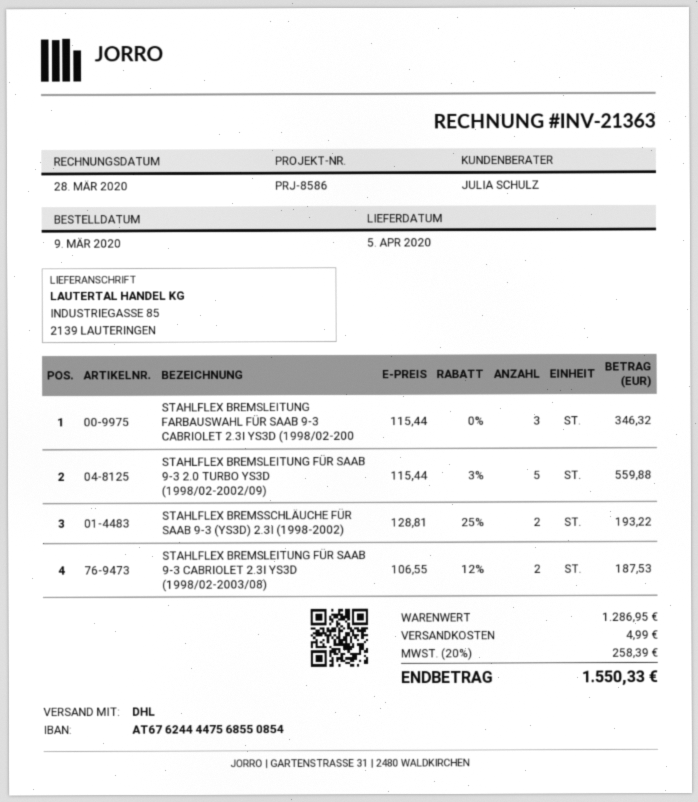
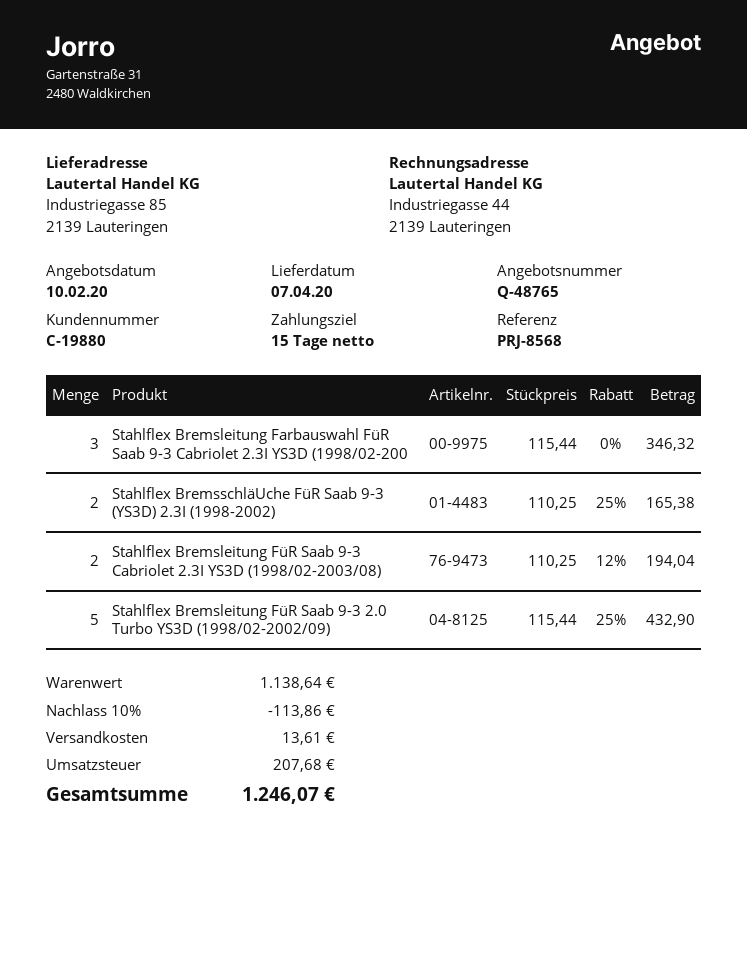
delivery date: 2020-04-05 -> 2020-04-07
reference: PRJ-8586 -> PRJ-8568
STAHLFLEX BREMSLEITUNG FÜR SAAB 9-3 2.0 TURBO YS3D (1998/02-2002/09): 5 x 115.44 - 3% = 559.88 -> 5 x 115.44 - 25% = 432.90
STAHLFLEX BREMSSCHLÄUCHE FÜR SAAB 9-3 (YS3D) 2.3I (1998-2002): 2 x 128.81 - 25% = 193.22 -> 2 x 110.25 - 25% = 165.38
STAHLFLEX BREMSLEITUNG FÜR SAAB 9-3 CABRIOLET 2.3I YS3D (1998/02-2003/08): 2 x 106.55 - 12% = 187.53 -> 2 x 110.25 - 12% = 194.04
subtotal: 1286.95 -> 1138.64
discount: none -> 10% = 113.86
shipping: 4.99 -> 13.61
tax: 258.39 -> 207.68
total: 1550.33 -> 1246.07

